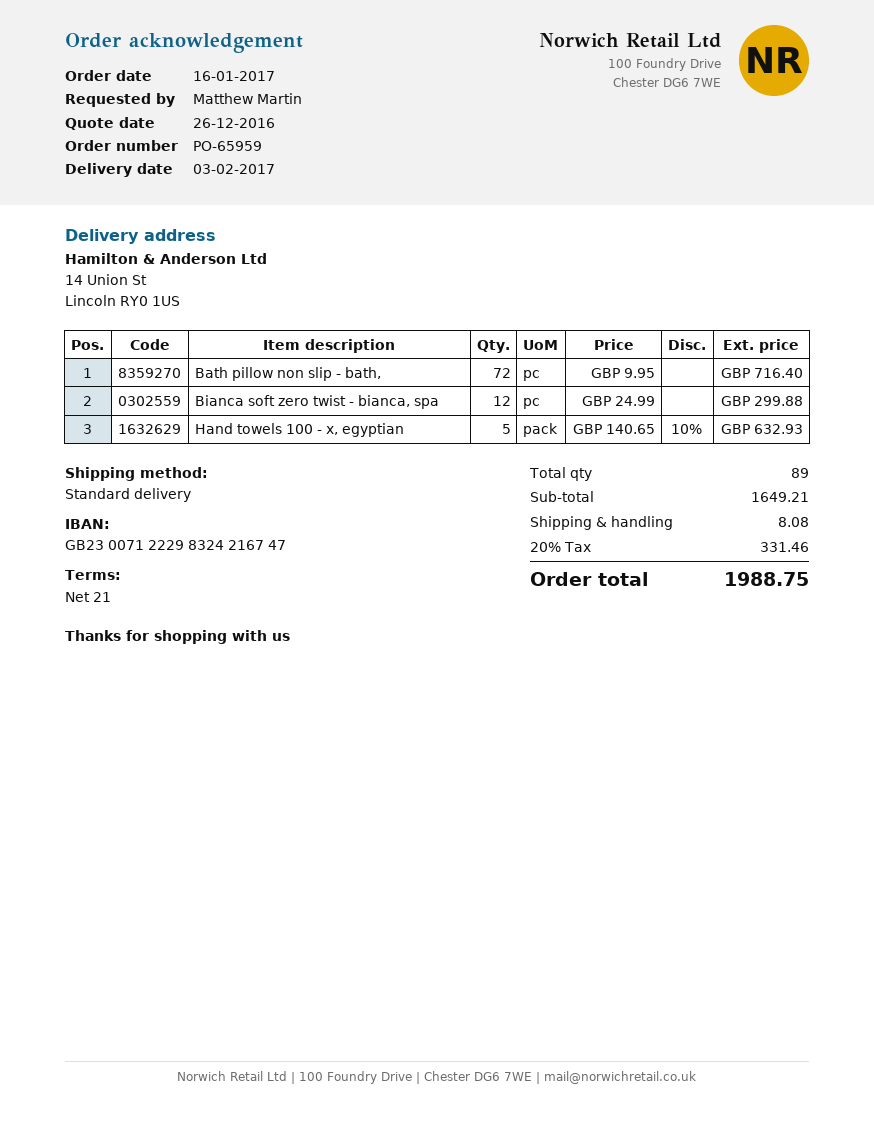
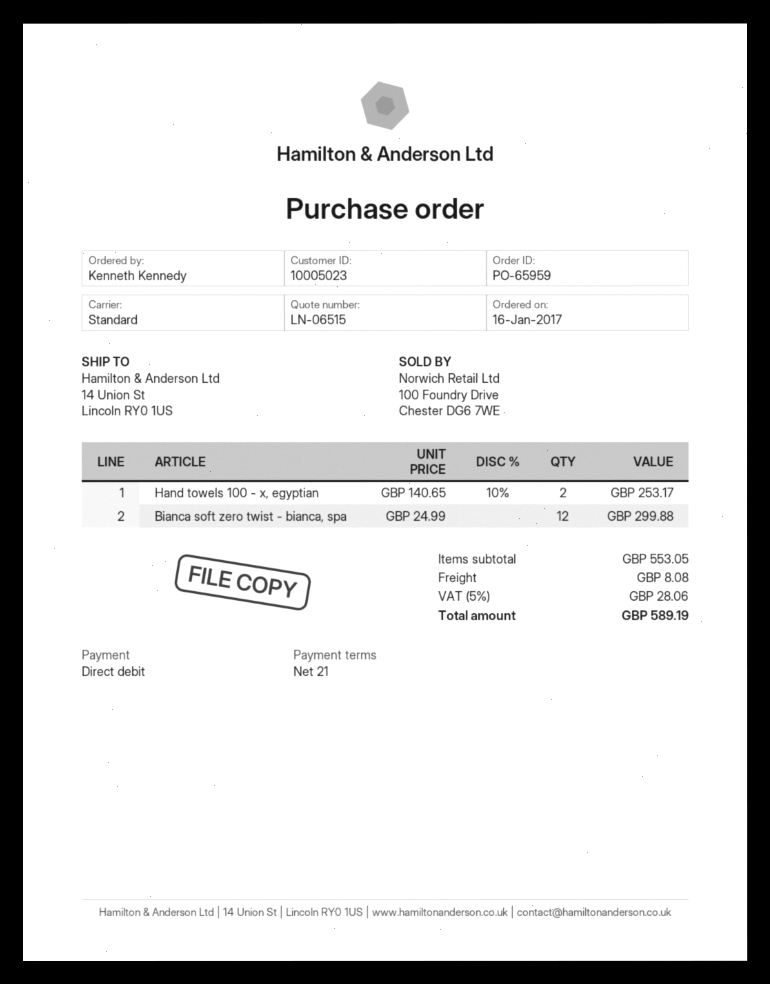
ordered by: Matthew Martin -> Kenneth Kennedy
Bath pillow non slip - bath,: 72 x 9.95 = 716.40 -> none
Hand towels 100 - x, egyptian: 5 x 140.65 - 10% = 632.93 -> 2 x 140.65 - 10% = 253.17
subtotal: 1649.21 -> 553.05
tax: 20% = 331.46 -> 5% = 28.06
total: 1988.75 -> 589.19

